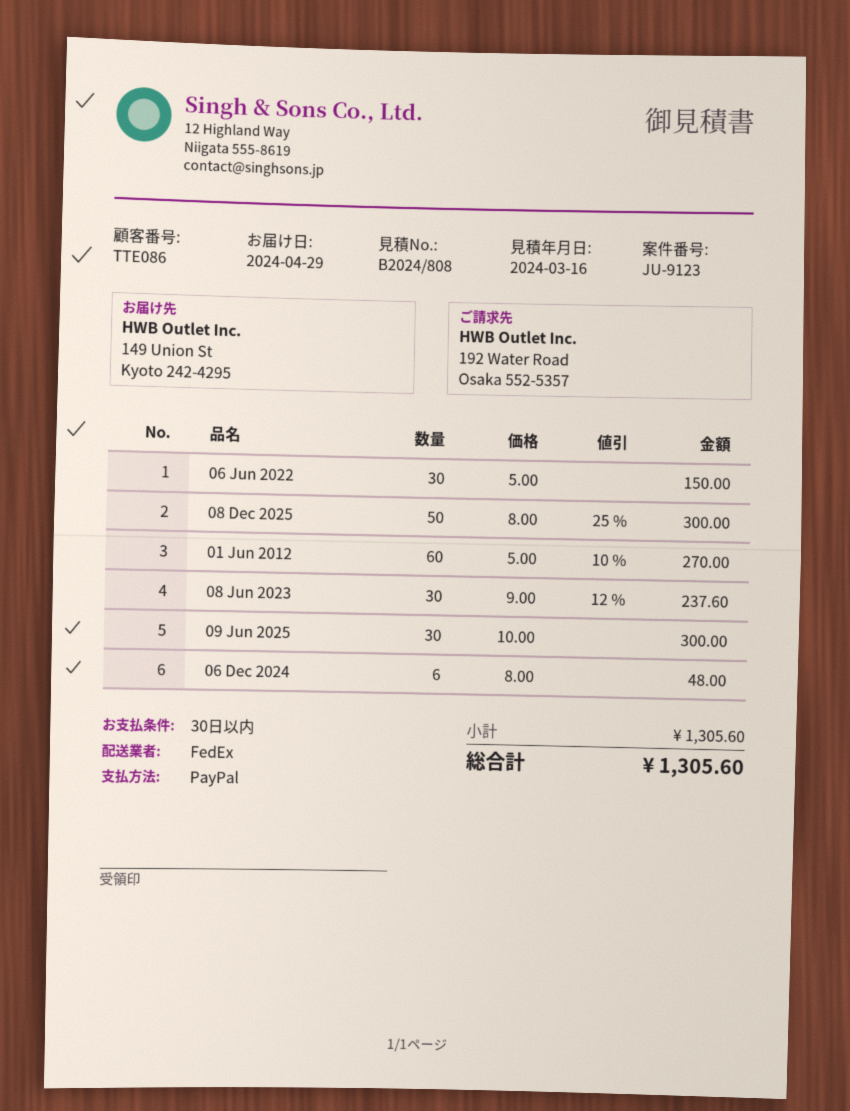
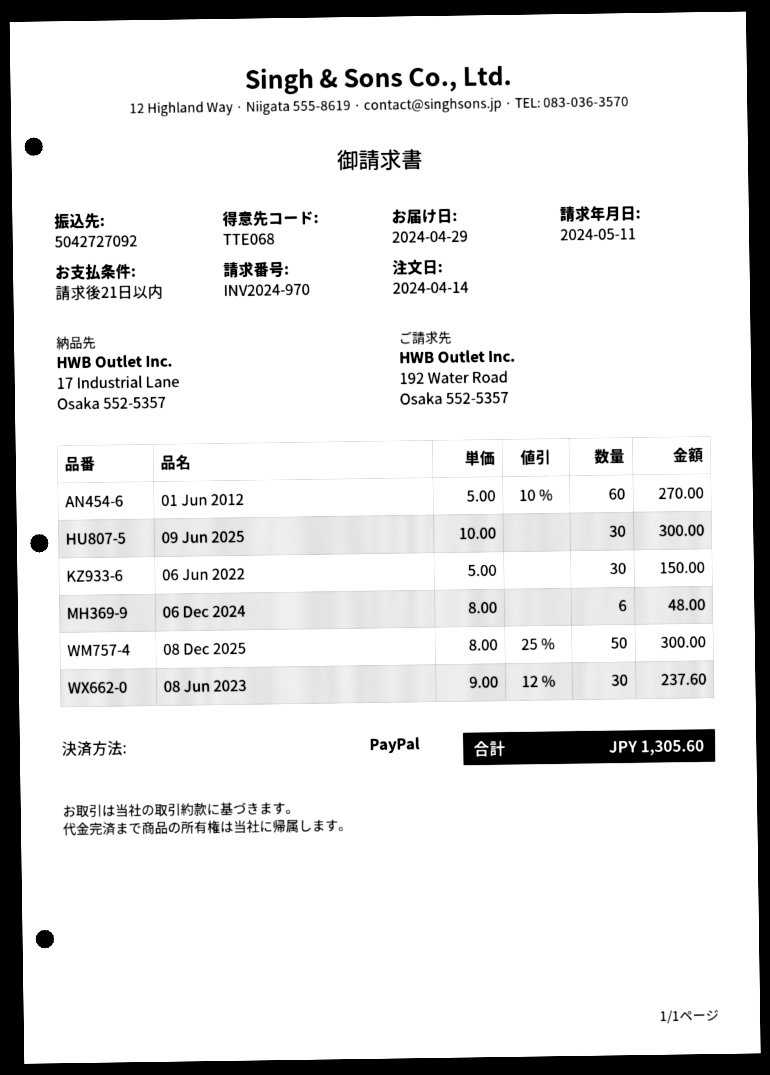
payment terms: 30 days -> 21 days
customer number: TTE086 -> TTE068
ship to: 149 Union St, Kyoto 242-4295 -> 17 Industrial Lane, Osaka 552-5357

